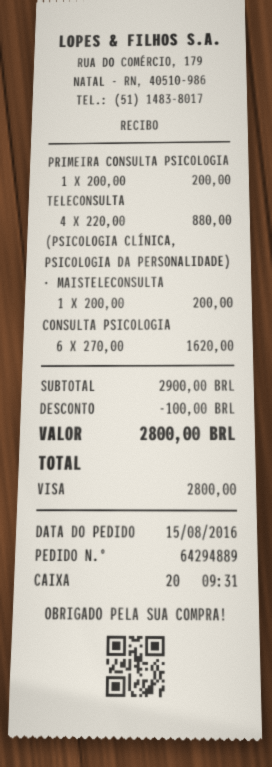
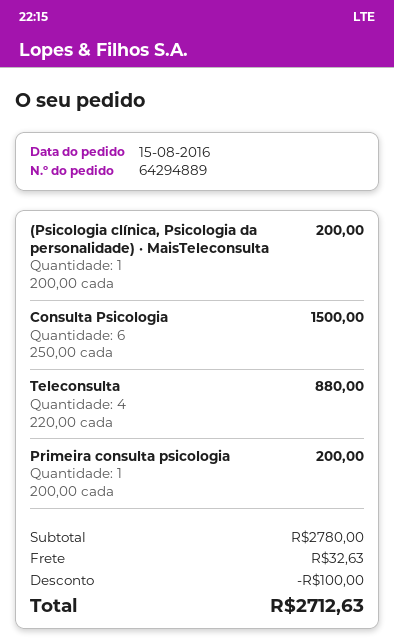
CONSULTA PSICOLOGIA: 6 x 270.00 = 1620.00 -> 6 x 250.00 = 1500.00
subtotal: 2900.00 -> 2780.00
shipping: none -> 32.63
total: 2800.00 -> 2712.63

